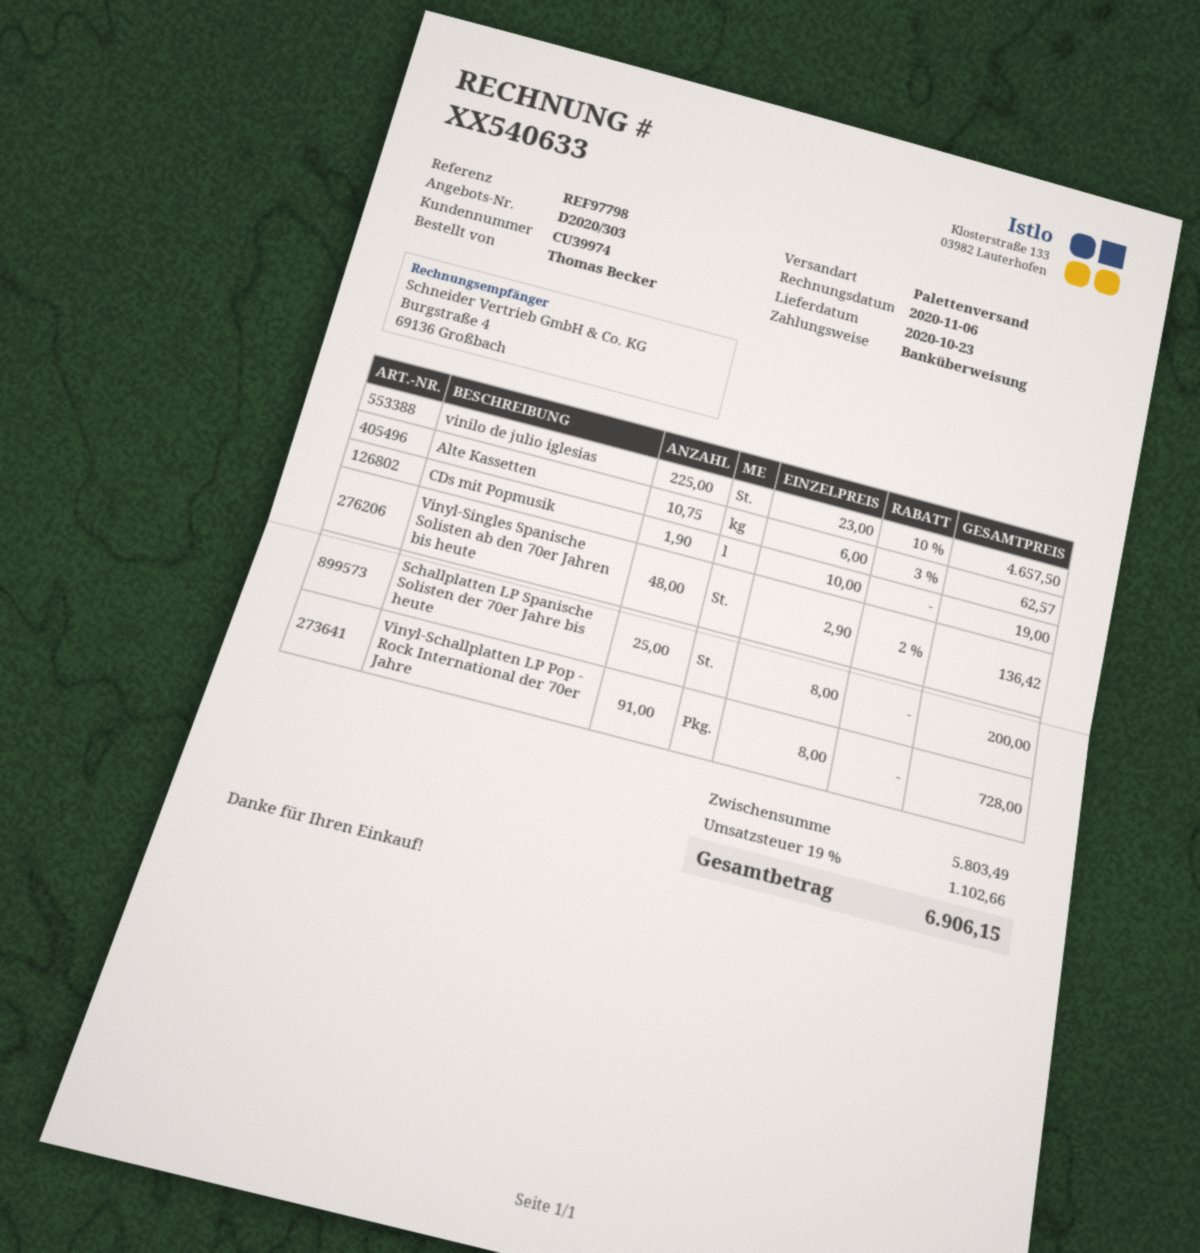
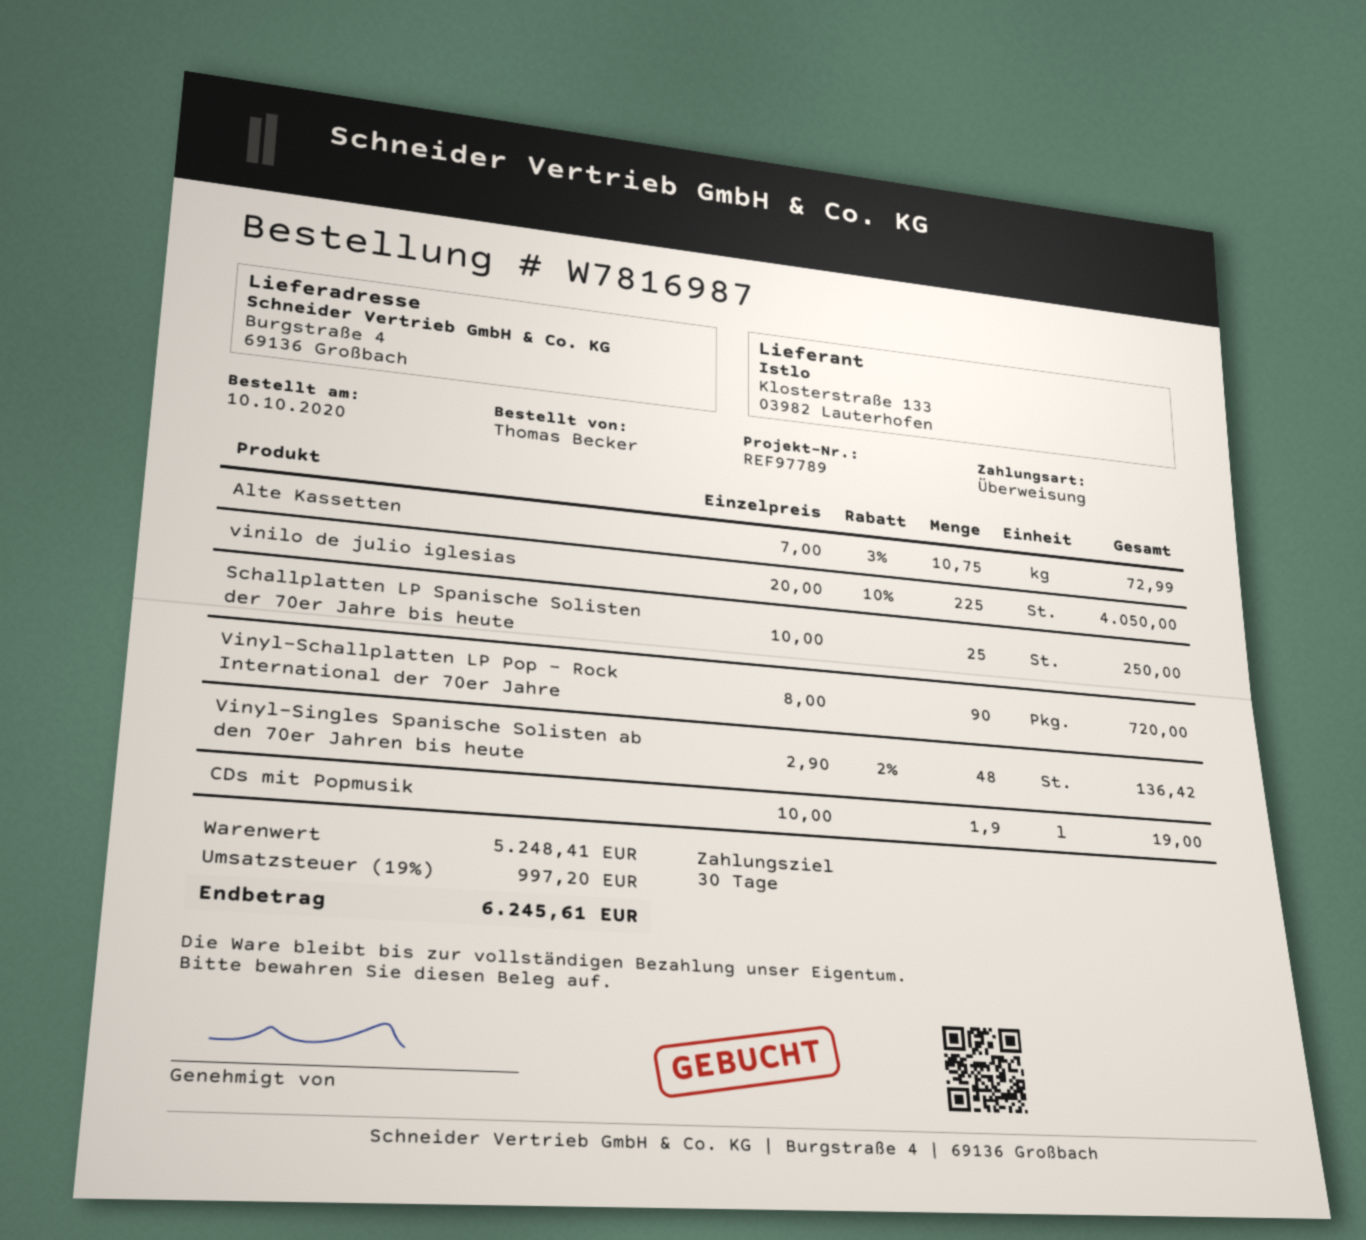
reference: REF97798 -> REF97789
vinilo de julio iglesias: 225 x 23.00 - 10% = 4657.50 -> 225 x 20.00 - 10% = 4050.00
Alte Kassetten: 10.75 x 6.00 - 3% = 62.57 -> 10.75 x 7.00 - 3% = 72.99
Schallplatten LP Spanische Solisten der 70er Jahre bis heute: 25 x 8.00 = 200.00 -> 25 x 10.00 = 250.00
Vinyl-Schallplatten LP Pop - Rock International der 70er Jahre: 91 x 8.00 = 728.00 -> 90 x 8.00 = 720.00
subtotal: 5803.49 -> 5248.41
tax: 19% = 1102.66 -> 19% = 997.20
total: 6906.15 -> 6245.61

